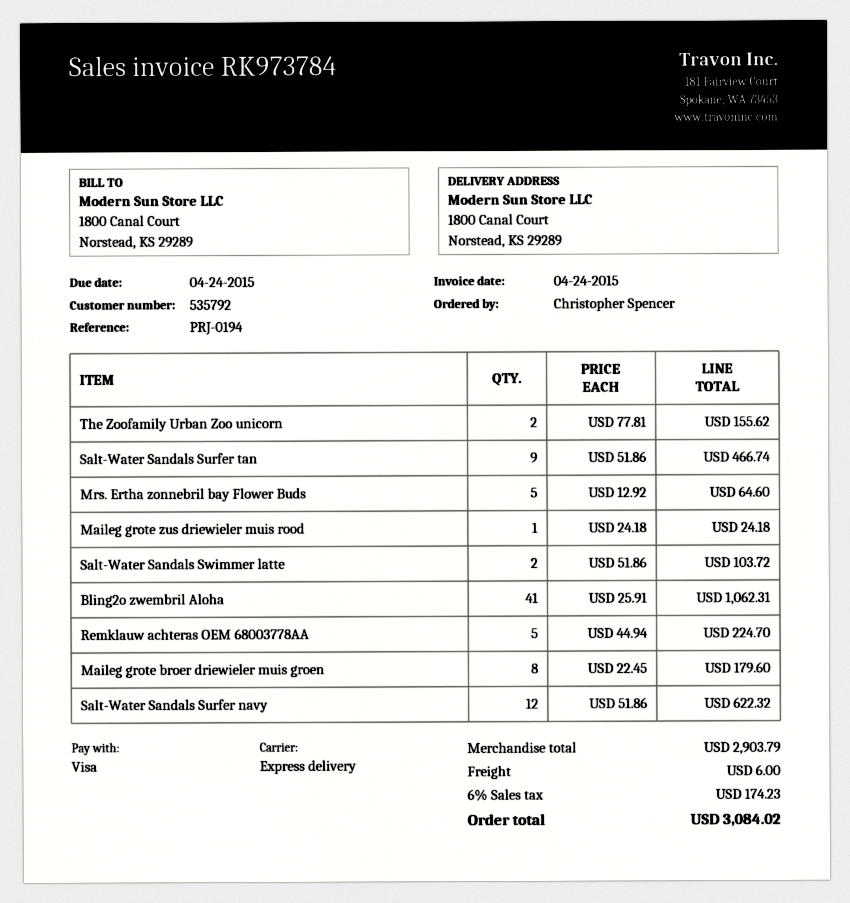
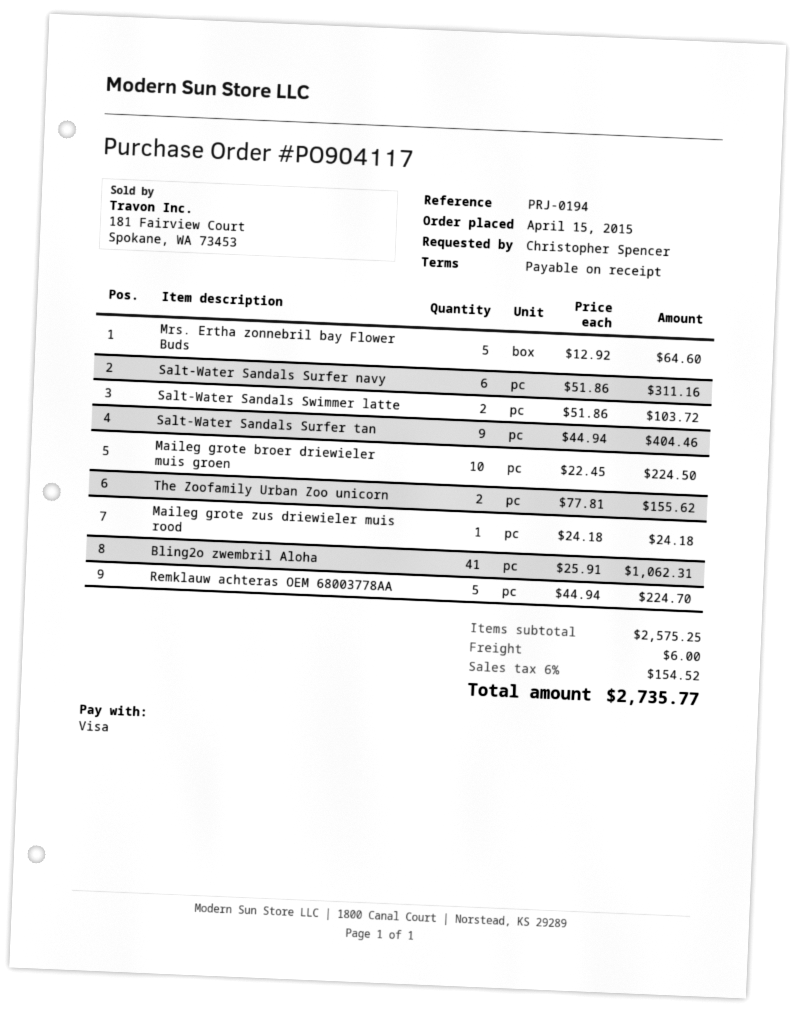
Salt-Water Sandals Surfer tan: 9 x 51.86 = 466.74 -> 9 x 44.94 = 404.46
Maileg grote broer driewieler muis groen: 8 x 22.45 = 179.60 -> 10 x 22.45 = 224.50
Salt-Water Sandals Surfer navy: 12 x 51.86 = 622.32 -> 6 x 51.86 = 311.16
subtotal: 2903.79 -> 2575.25
tax: 6% = 174.23 -> 6% = 154.52
total: 3084.02 -> 2735.77

